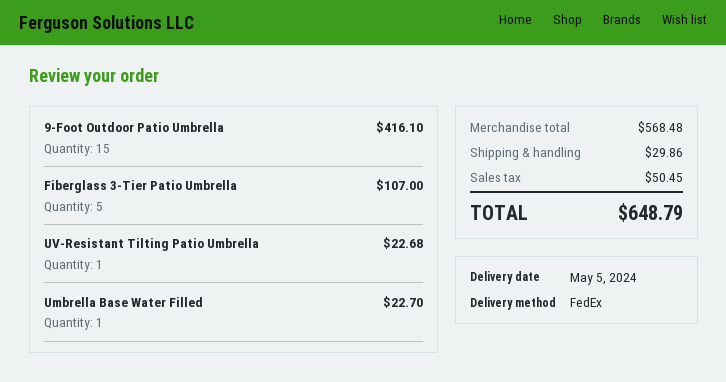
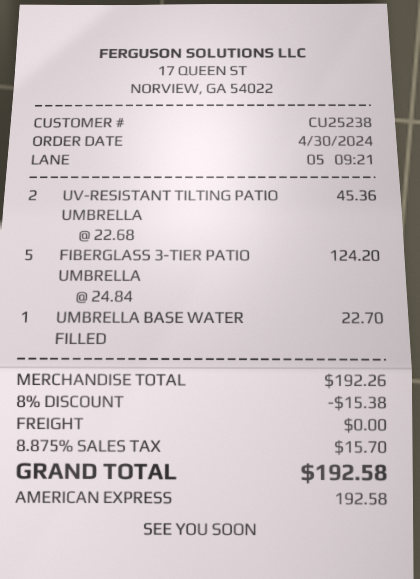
9-Foot Outdoor Patio Umbrella: 15 for 416.10 -> none
Fiberglass 3-Tier Patio Umbrella: 5 for 107.00 -> 5 for 124.20
UV-Resistant Tilting Patio Umbrella: 1 for 22.68 -> 2 for 45.36
subtotal: 568.48 -> 192.26
discount: none -> 8% = 15.38
shipping: 29.86 -> 0.00
tax: 50.45 -> 15.70
total: 648.79 -> 192.58

